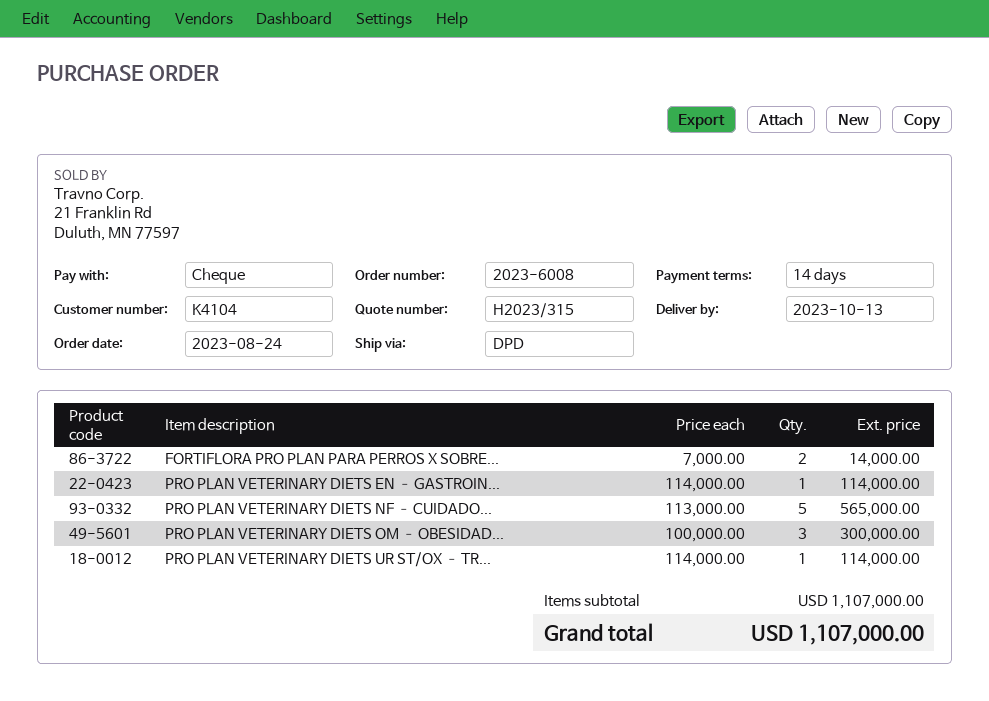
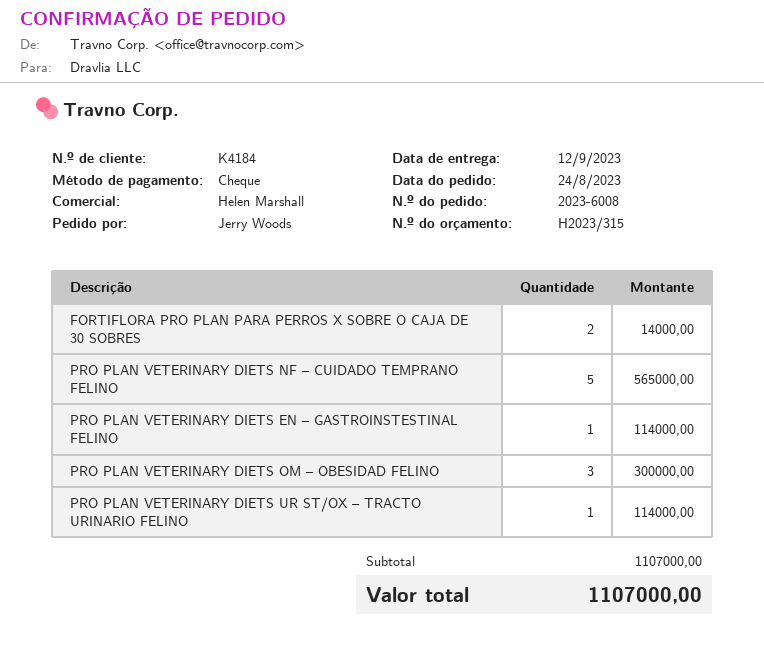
delivery date: 2023-10-13 -> 2023-09-12
customer number: K4104 -> K4184

